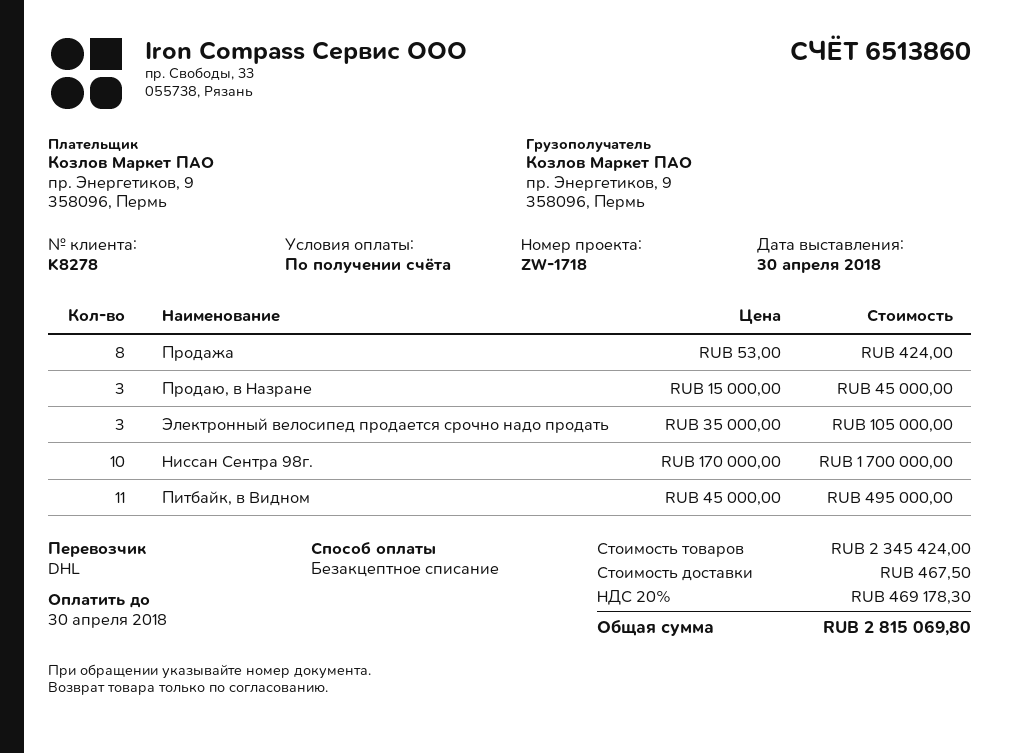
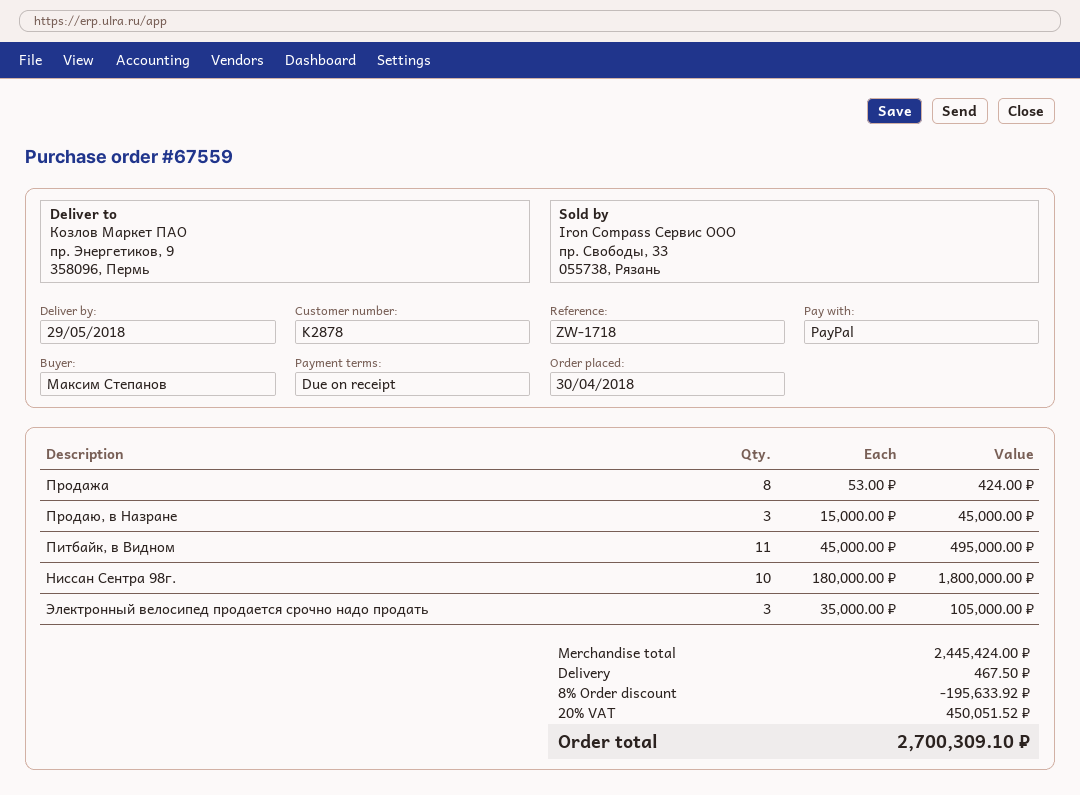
customer number: K8278 -> K2878
payment method: direct debit -> PayPal
Ниссан Сентра 98г.: 10 x 170000.00 = 1700000.00 -> 10 x 180000.00 = 1800000.00
subtotal: 2345424.00 -> 2445424.00
discount: none -> 8% = 195633.92
tax: 20% = 469178.30 -> 20% = 450051.52
total: 2815069.80 -> 2700309.10

